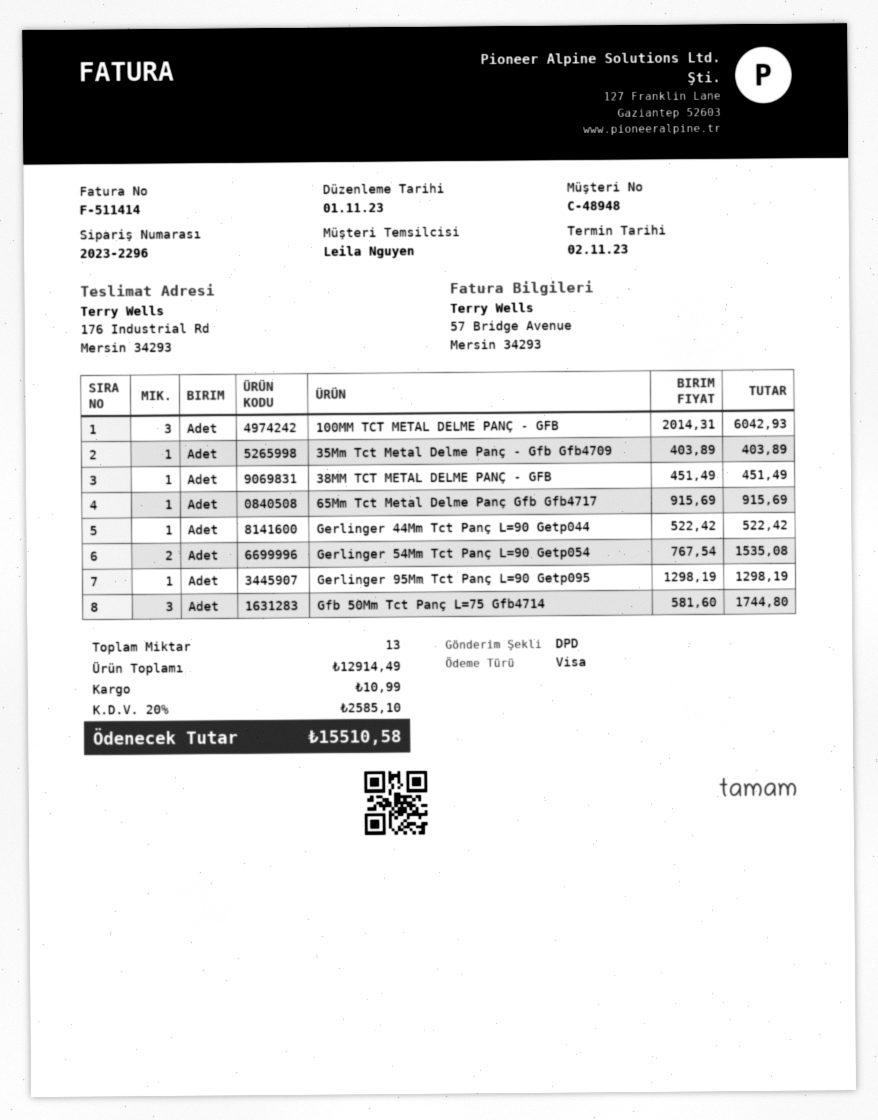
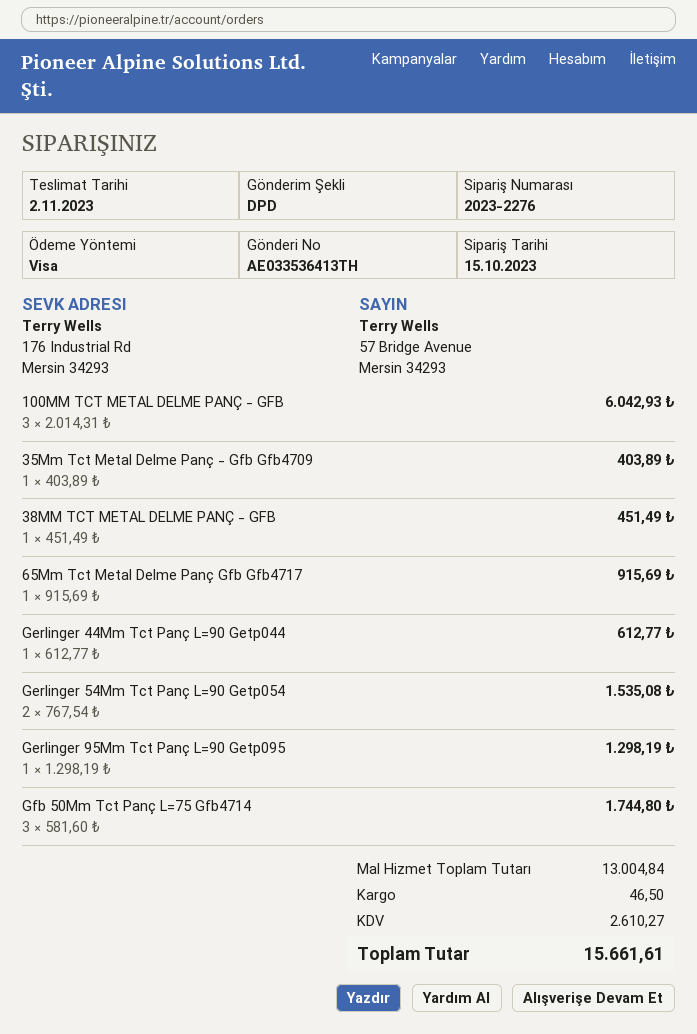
order number: 2023-2296 -> 2023-2276
Gerlinger 44Mm Tct Panç L=90 Getp044: 1 x 522.42 = 522.42 -> 1 x 612.77 = 612.77
subtotal: 12914.49 -> 13004.84
shipping: 10.99 -> 46.50
tax: 2585.10 -> 2610.27
total: 15510.58 -> 15661.61

